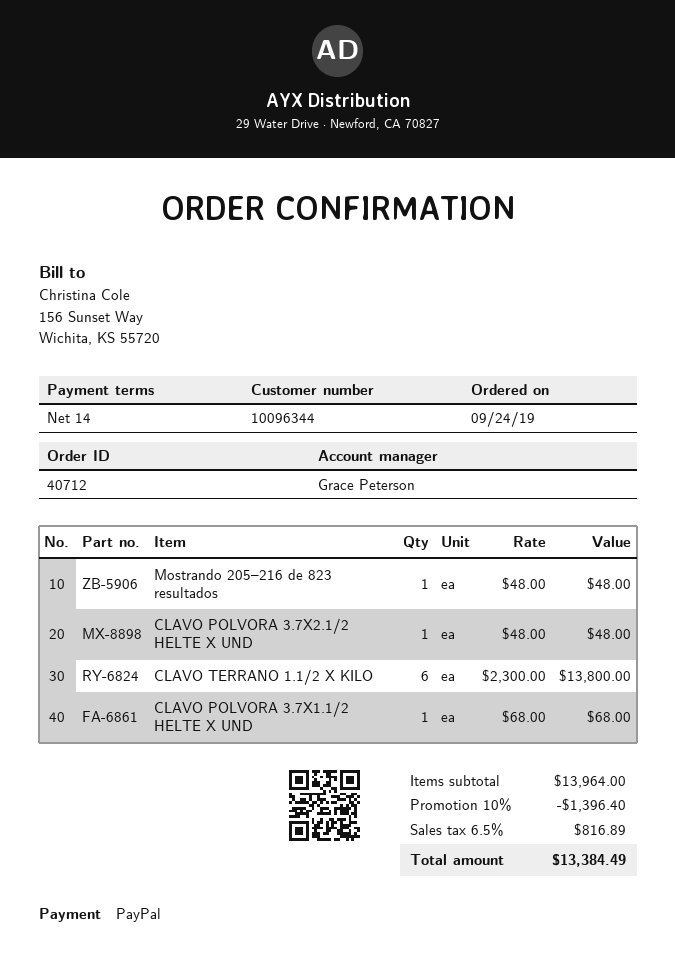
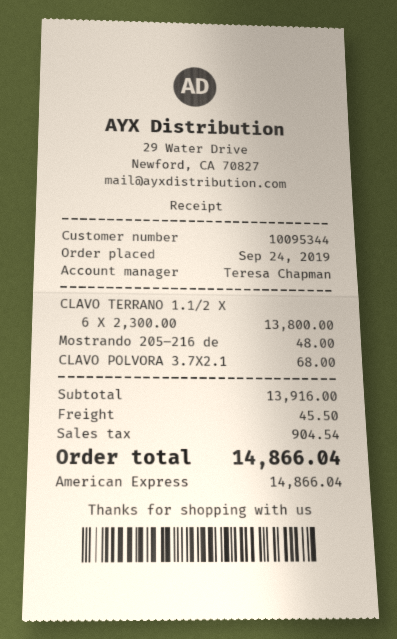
customer number: 10096344 -> 10095344
sales rep: Grace Peterson -> Teresa Chapman
payment method: PayPal -> American Express
CLAVO POLVORA 3.7X2.1/2 HELTE X UND: 1 x 48.00 = 48.00 -> 1 x 68.00 = 68.00
CLAVO POLVORA 3.7X1.1/2 HELTE X UND: 1 x 68.00 = 68.00 -> none
subtotal: 13964.00 -> 13916.00
discount: 10% = 1396.40 -> none
shipping: none -> 45.50
tax: 816.89 -> 904.54
total: 13384.49 -> 14866.04

